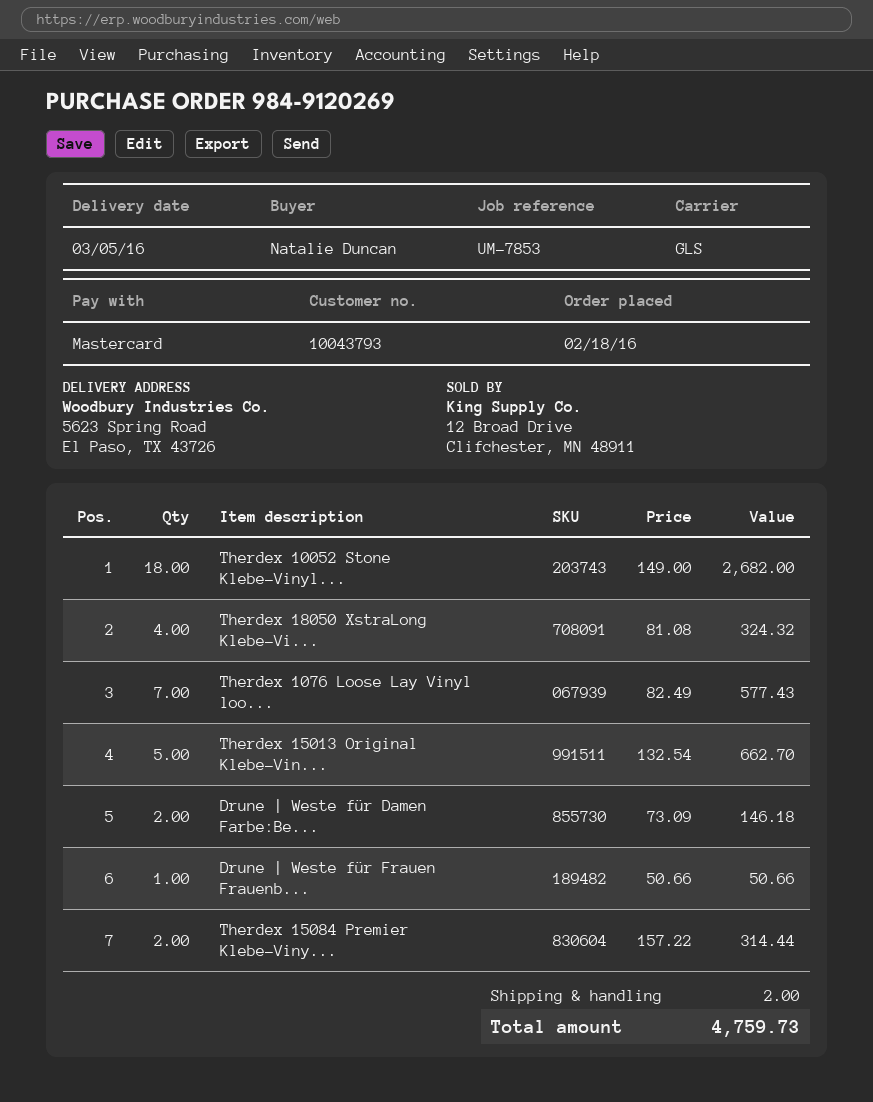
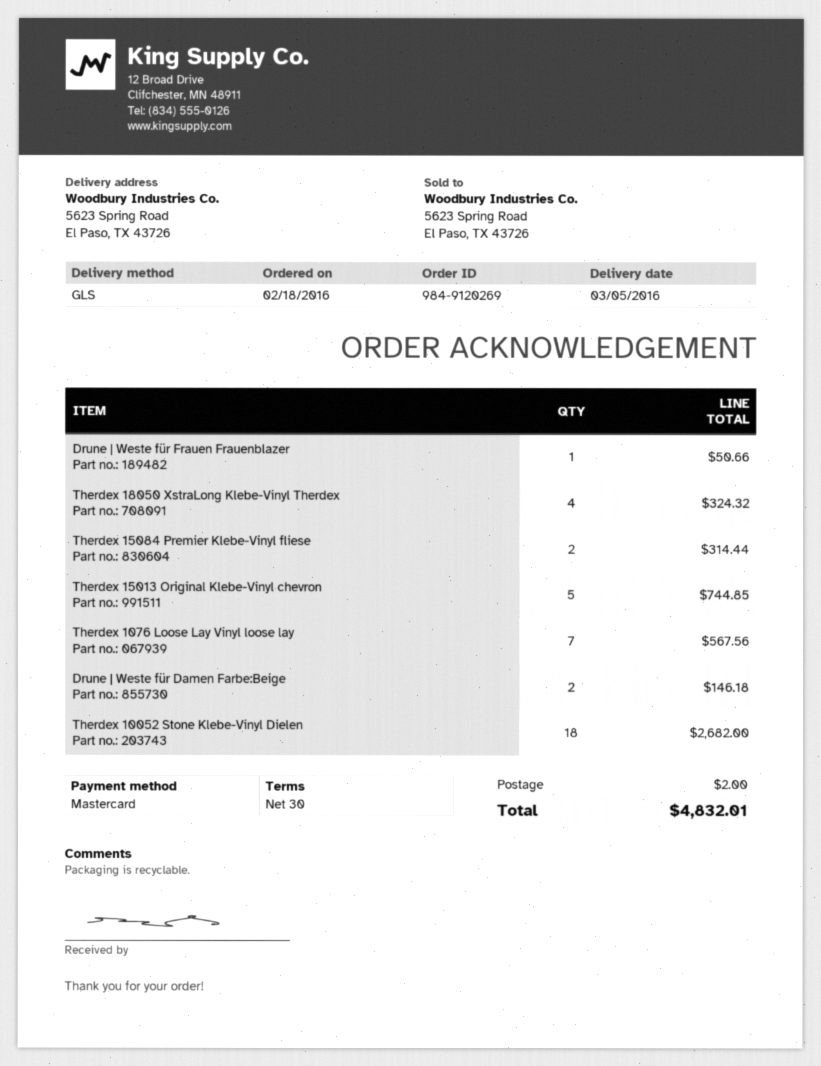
Therdex 1076 Loose Lay Vinyl loo...: 7 for 577.43 -> 7 for 567.56
Therdex 15013 Original Klebe-Vin...: 5 for 662.70 -> 5 for 744.85
total: 4759.73 -> 4832.01

